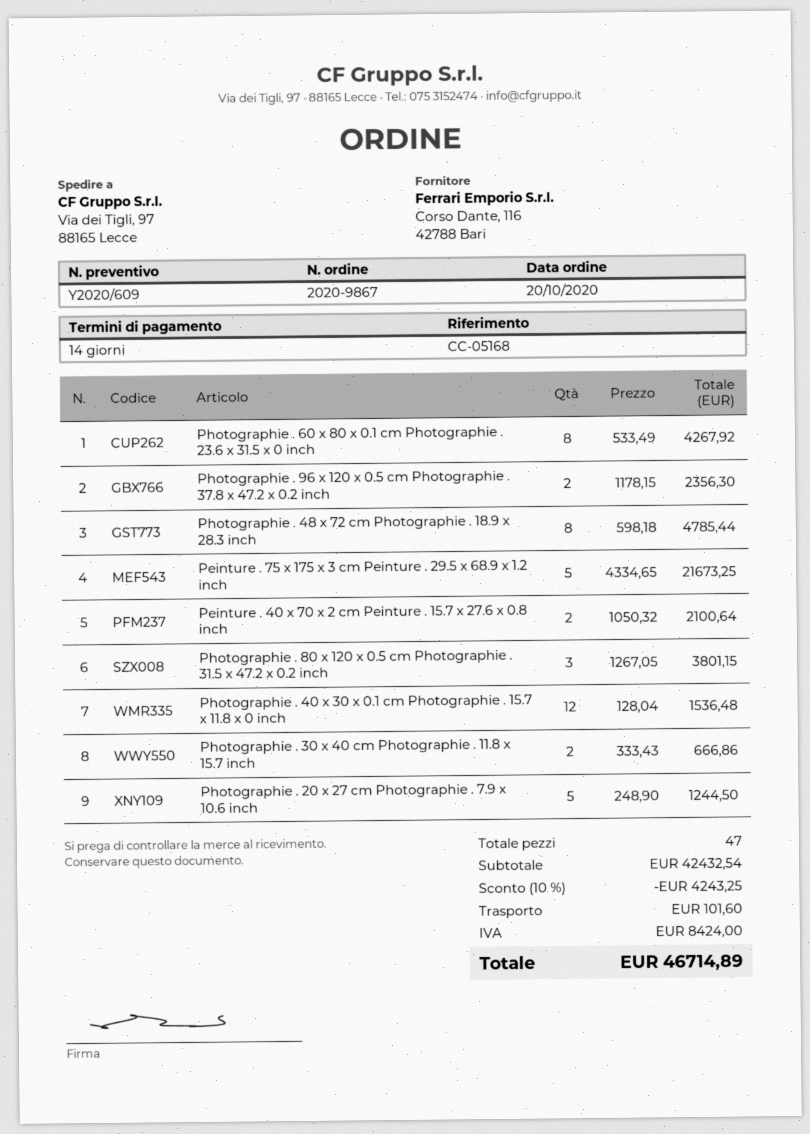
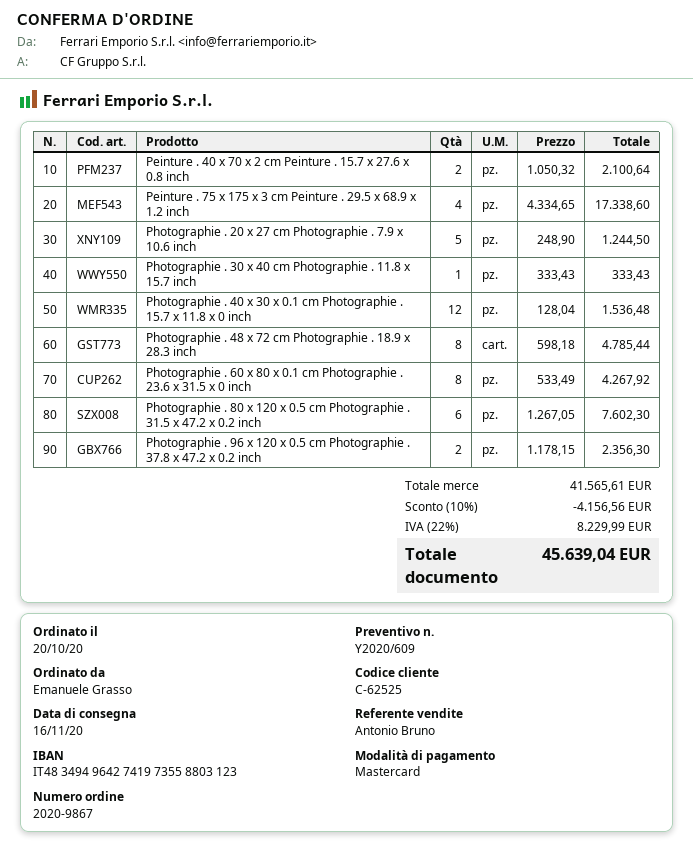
Peinture . 75 x 175 x 3 cm Peinture . 29.5 x 68.9 x 1.2 inch: 5 x 4334.65 = 21673.25 -> 4 x 4334.65 = 17338.60
Photographie . 80 x 120 x 0.5 cm Photographie . 31.5 x 47.2 x 0.2 inch: 3 x 1267.05 = 3801.15 -> 6 x 1267.05 = 7602.30
Photographie . 30 x 40 cm Photographie . 11.8 x 15.7 inch: 2 x 333.43 = 666.86 -> 1 x 333.43 = 333.43
subtotal: 42432.54 -> 41565.61
discount: 10% = 4243.25 -> 10% = 4156.56
shipping: 101.60 -> none
tax: 8424.00 -> 8229.99
total: 46714.89 -> 45639.04

